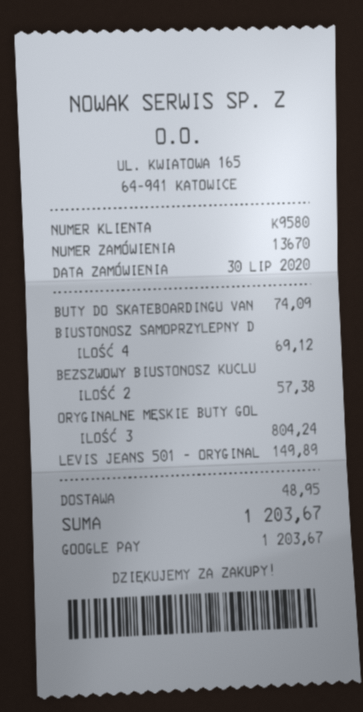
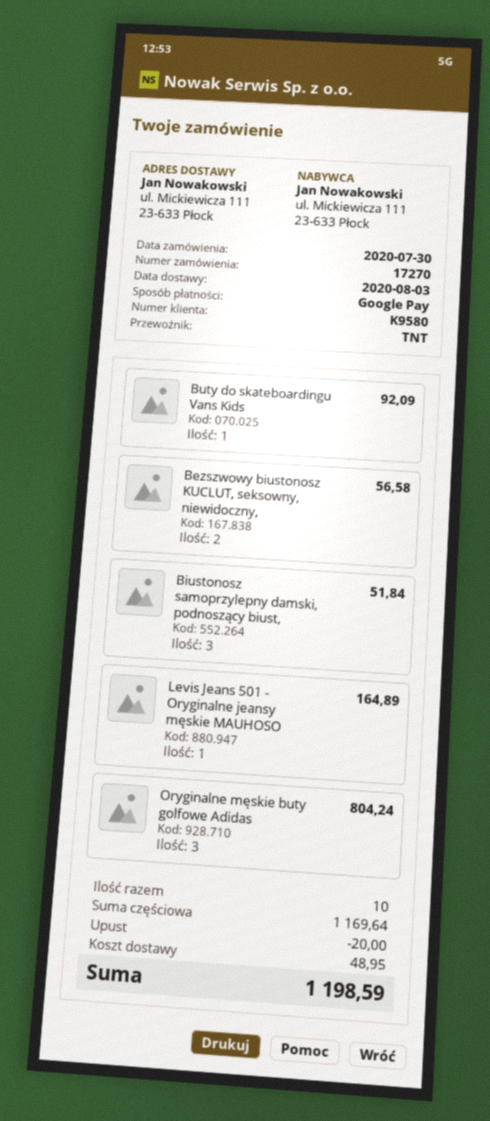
order number: 13670 -> 17270
BUTY DO SKATEBOARDINGU VAN: 1 for 74.09 -> 1 for 92.09
BIUSTONOSZ SAMOPRZYLEPNY D: 4 for 69.12 -> 3 for 51.84
BEZSZWOWY BIUSTONOSZ KUCLU: 2 for 57.38 -> 2 for 56.58
LEVIS JEANS 501 - ORYGINAL: 1 for 149.89 -> 1 for 164.89
discount: none -> 20.00
total: 1203.67 -> 1198.59

